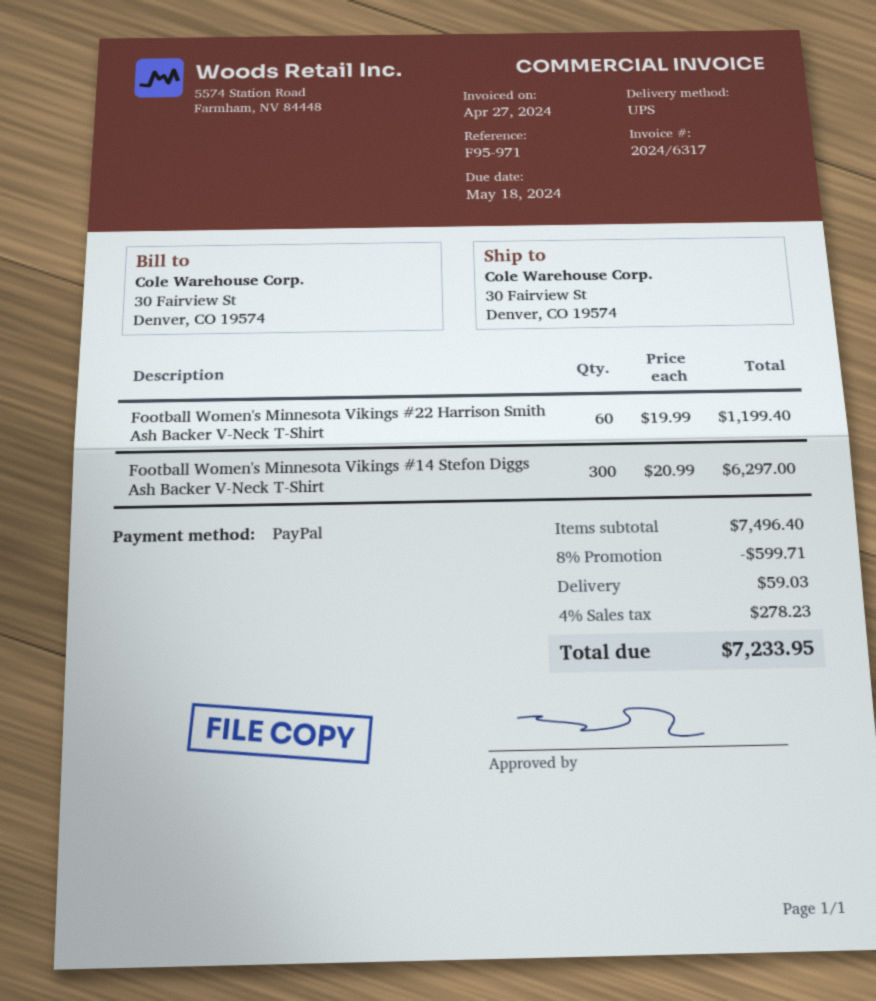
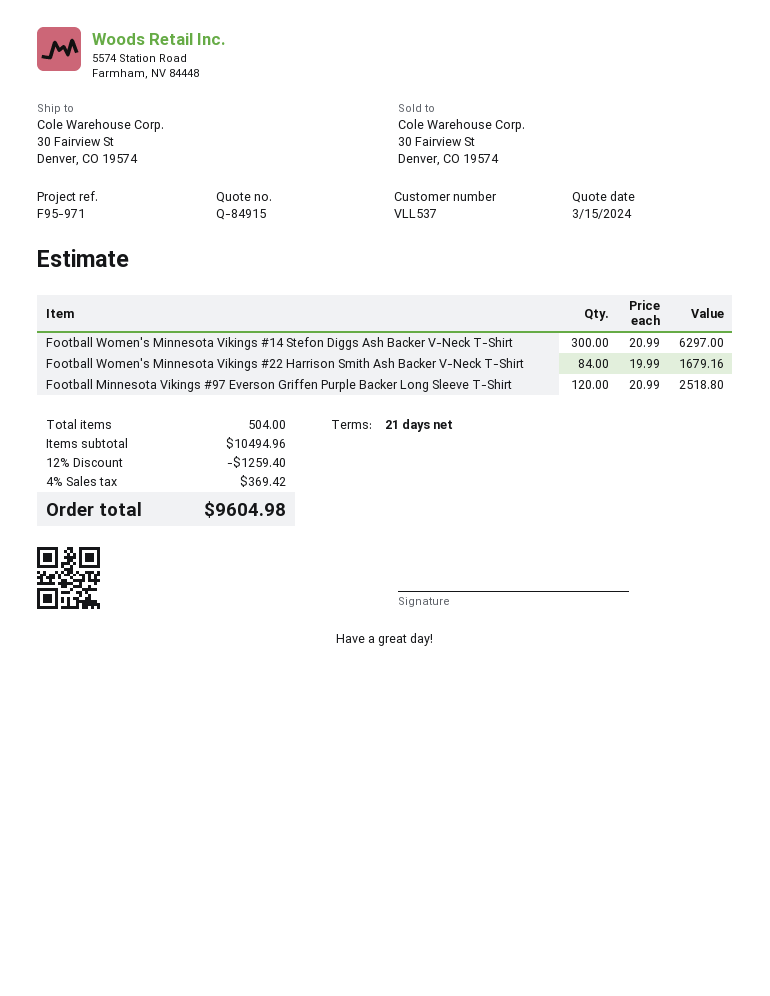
Football Women's Minnesota Vikings #22 Harrison Smith Ash Backer V-Neck T-Shirt: 60 x 19.99 = 1199.40 -> 84 x 19.99 = 1679.16
Football Minnesota Vikings #97 Everson Griffen Purple Backer Long Sleeve T-Shirt: none -> 120 x 20.99 = 2518.80
subtotal: 7496.40 -> 10494.96
discount: 8% = 599.71 -> 12% = 1259.40
shipping: 59.03 -> none
tax: 4% = 278.23 -> 4% = 369.42
total: 7233.95 -> 9604.98

